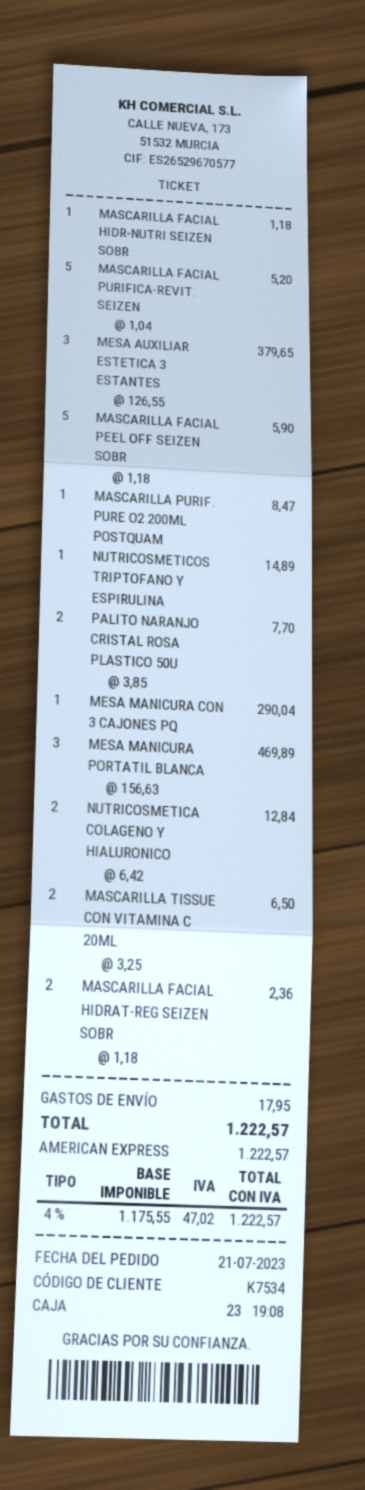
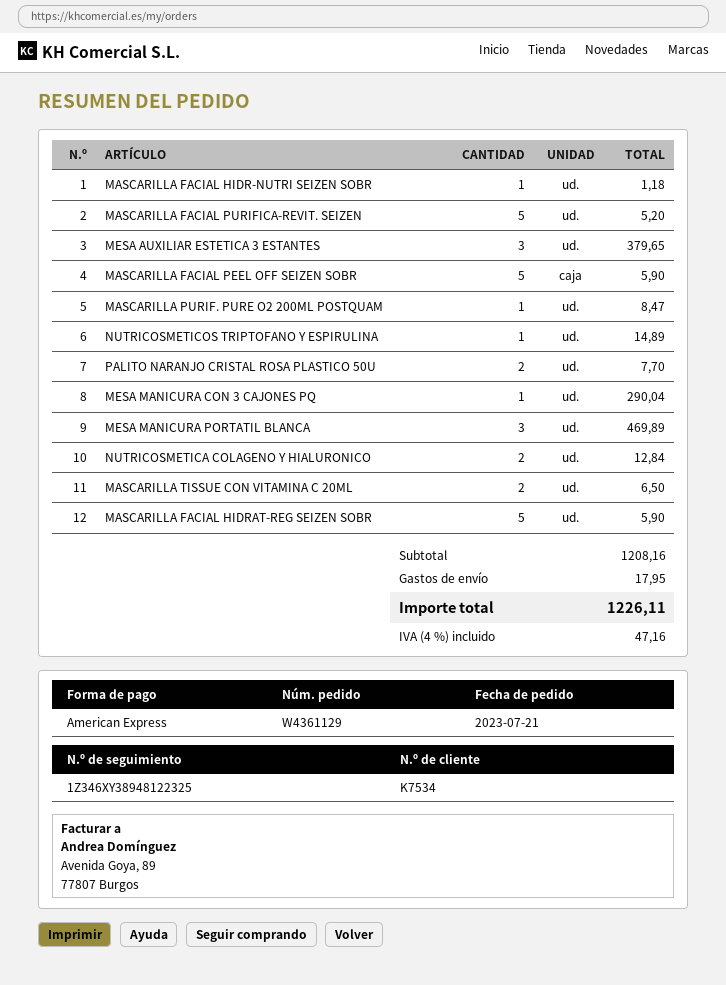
MASCARILLA FACIAL HIDRAT-REG SEIZEN SOBR: 2 for 2.36 -> 5 for 5.90
tax: 4% = 47.02 -> 4% = 47.16
total: 1222.57 -> 1226.11

